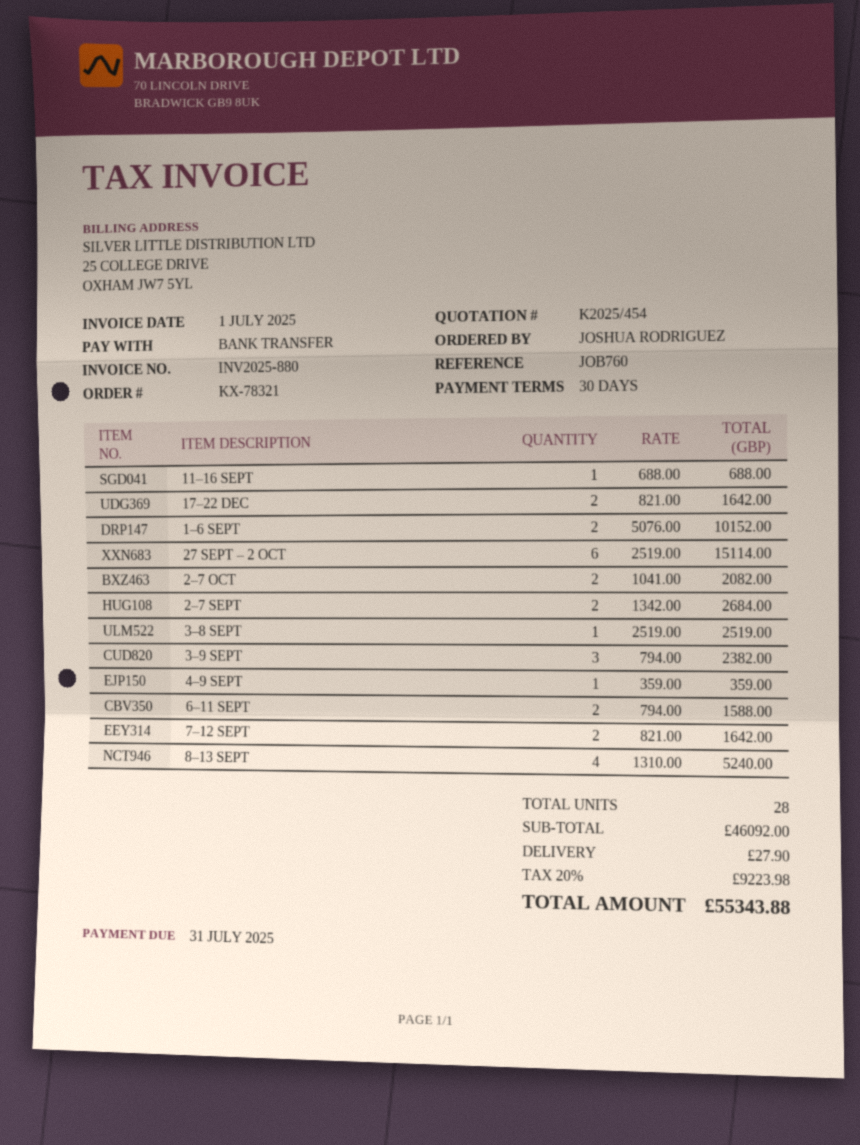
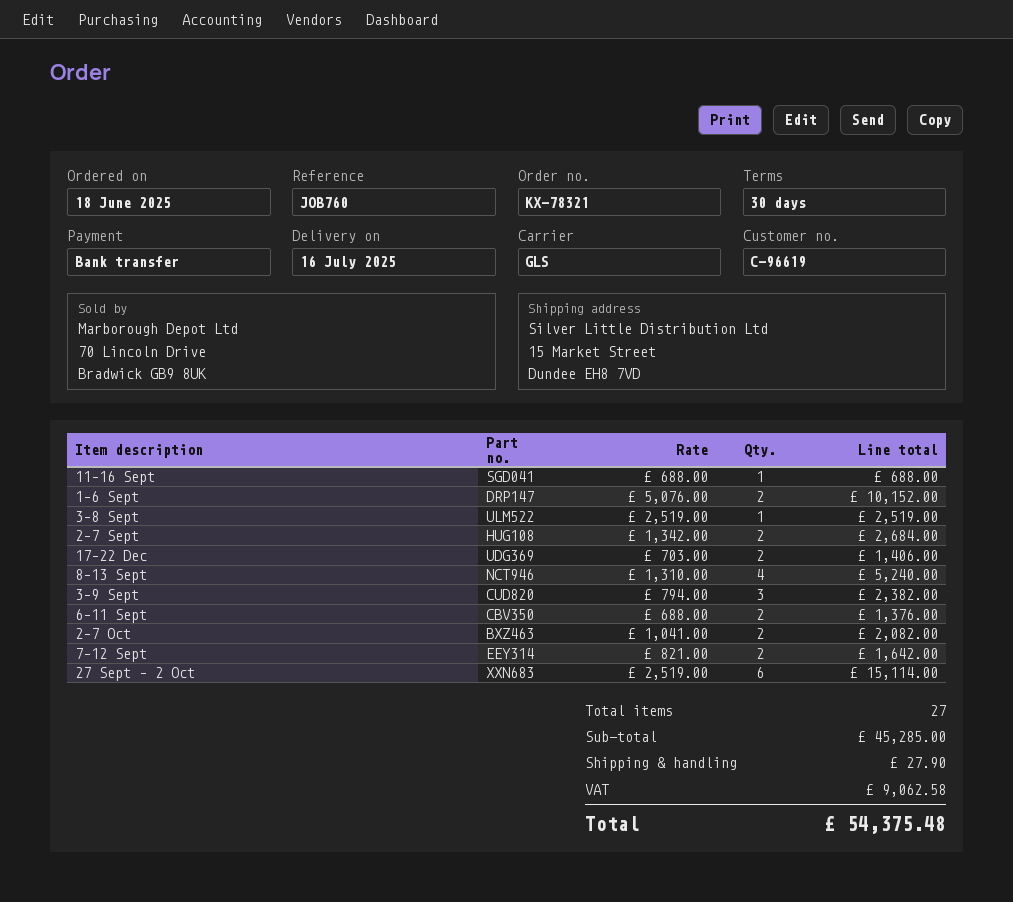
17–22 DEC: 2 x 821.00 = 1642.00 -> 2 x 703.00 = 1406.00
4–9 SEPT: 1 x 359.00 = 359.00 -> none
6–11 SEPT: 2 x 794.00 = 1588.00 -> 2 x 688.00 = 1376.00
total quantity: 28 -> 27
subtotal: 46092.00 -> 45285.00
tax: 9223.98 -> 9062.58
total: 55343.88 -> 54375.48

